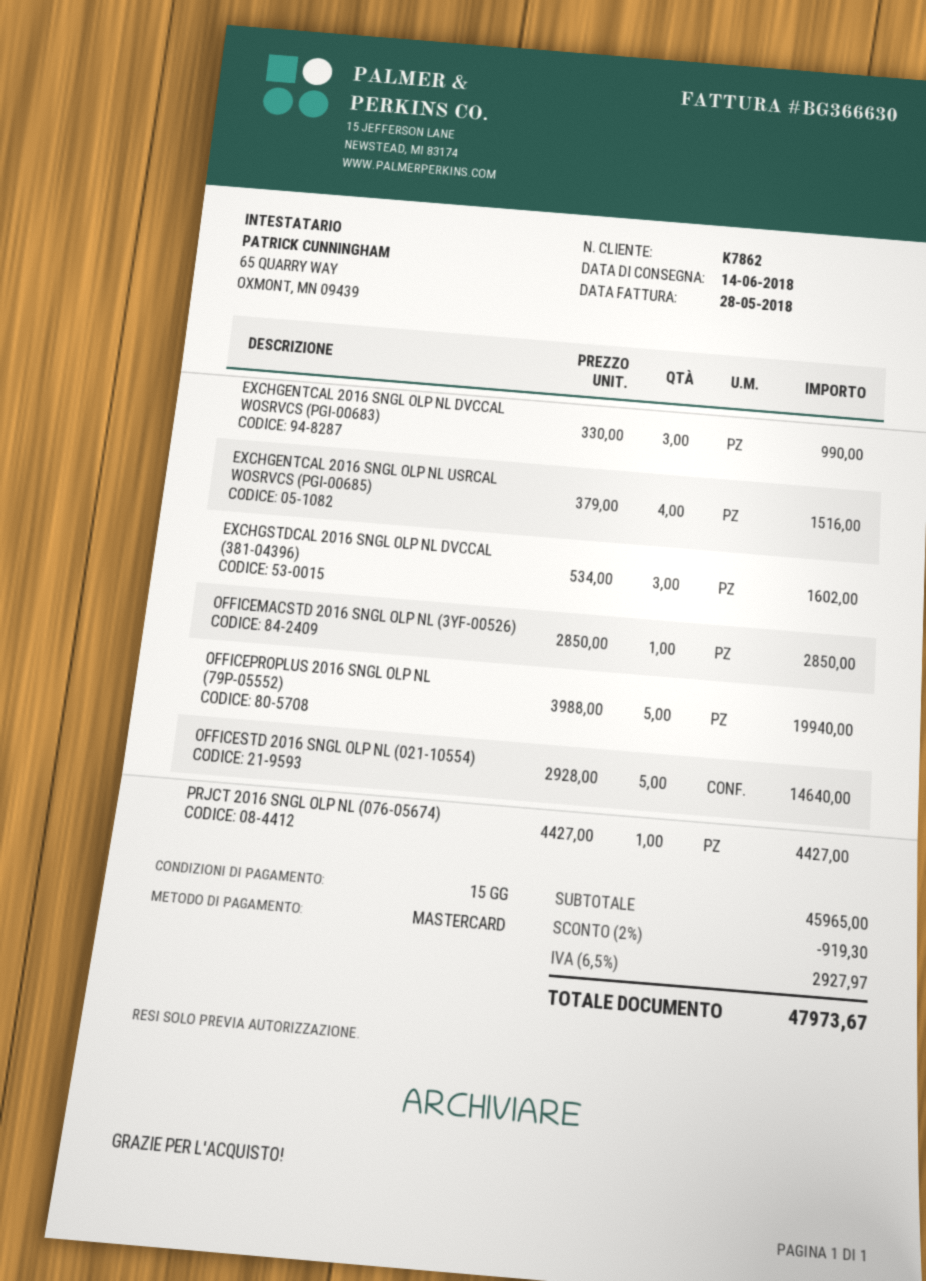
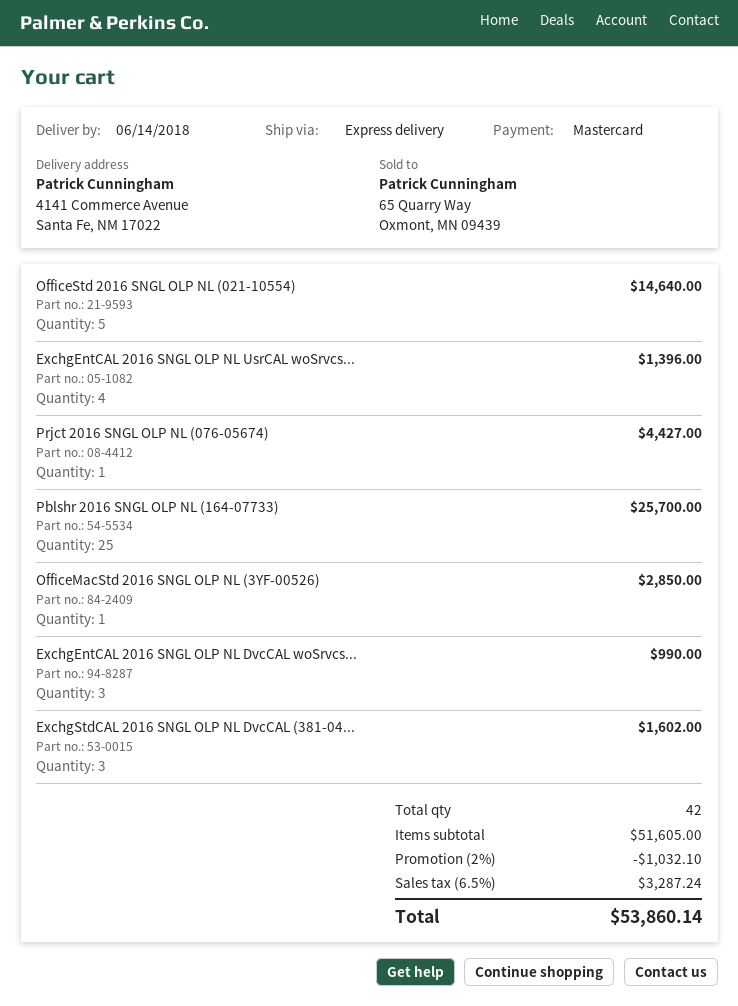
EXCHGENTCAL 2016 SNGL OLP NL USRCAL WOSRVCS (PGI-00685): 4 for 1516.00 -> 4 for 1396.00
OFFICEPROPLUS 2016 SNGL OLP NL (79P-05552): 5 for 19940.00 -> none
Pblshr 2016 SNGL OLP NL (164-07733): none -> 25 for 25700.00
subtotal: 45965.00 -> 51605.00
discount: 2% = 919.30 -> 2% = 1032.10
tax: 6.5% = 2927.97 -> 6.5% = 3287.24
total: 47973.67 -> 53860.14

